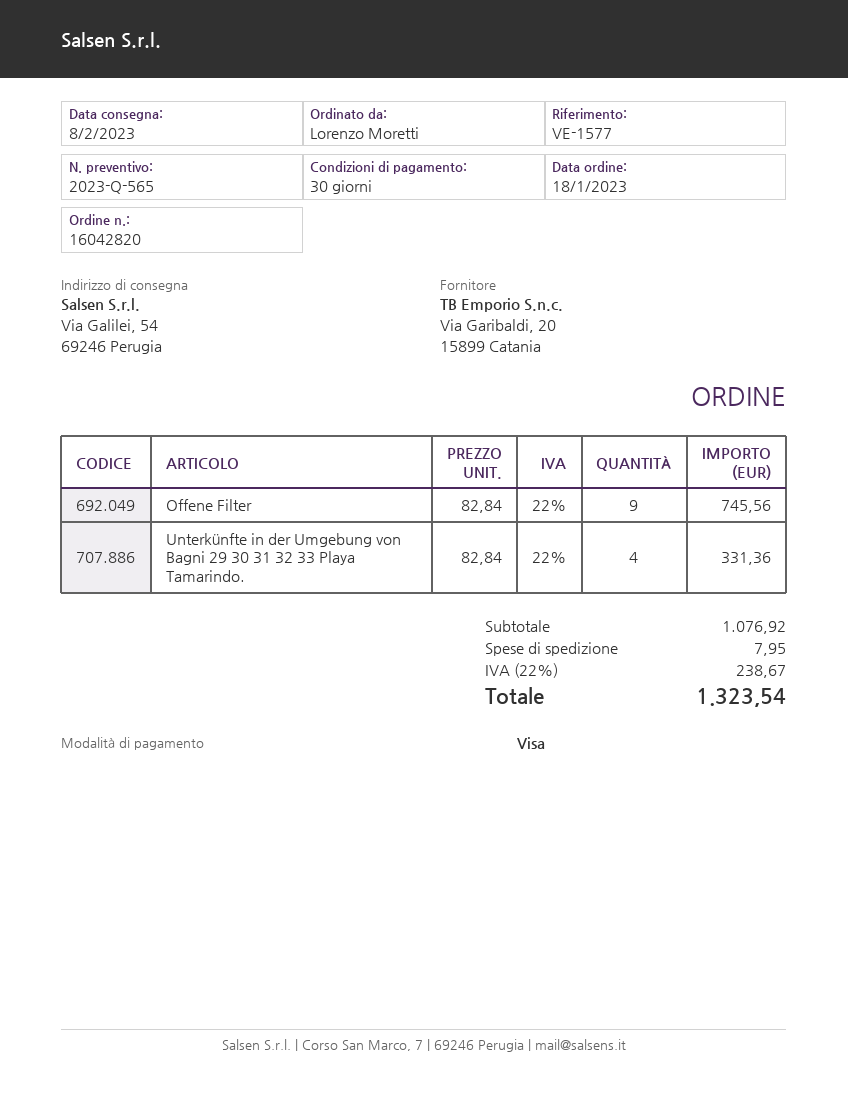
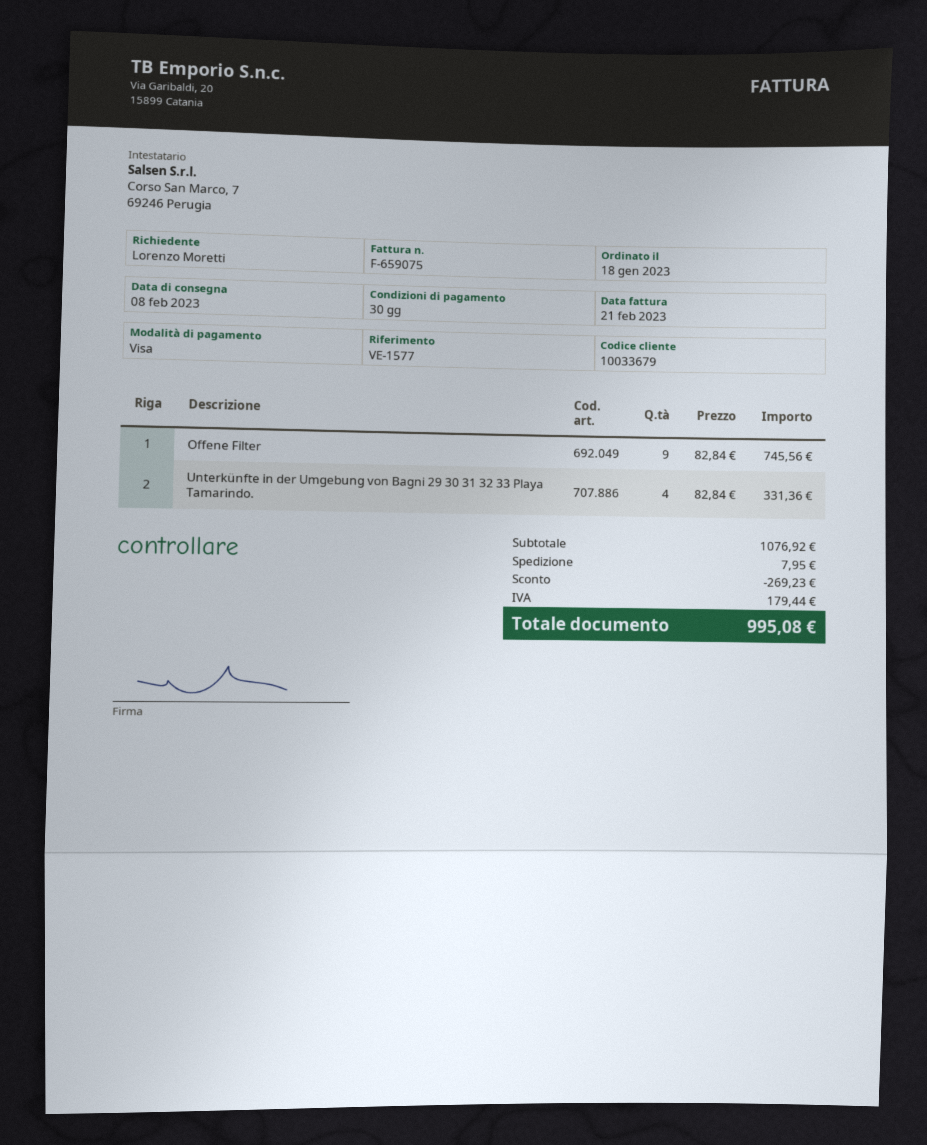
discount: none -> 269.23
tax: 238.67 -> 179.44
total: 1323.54 -> 995.08

